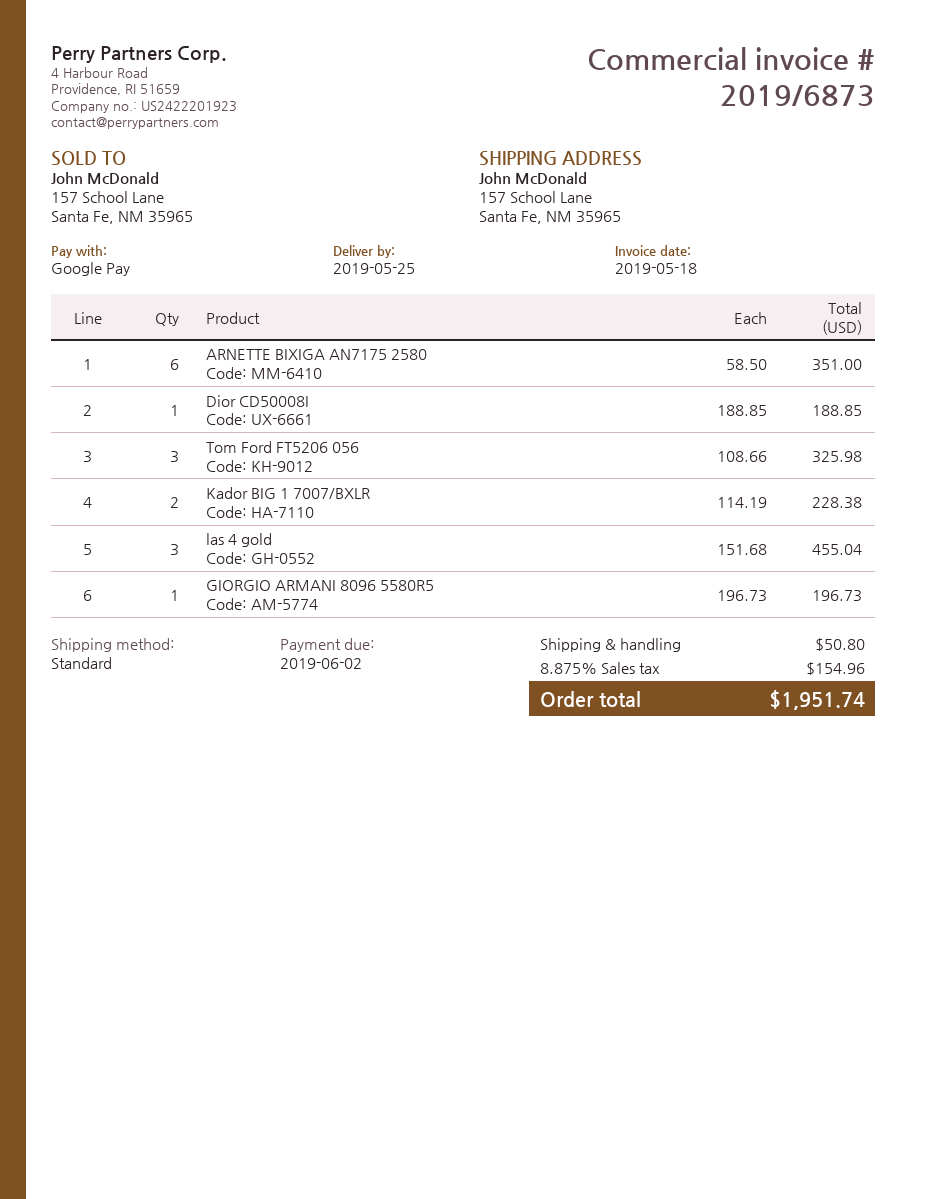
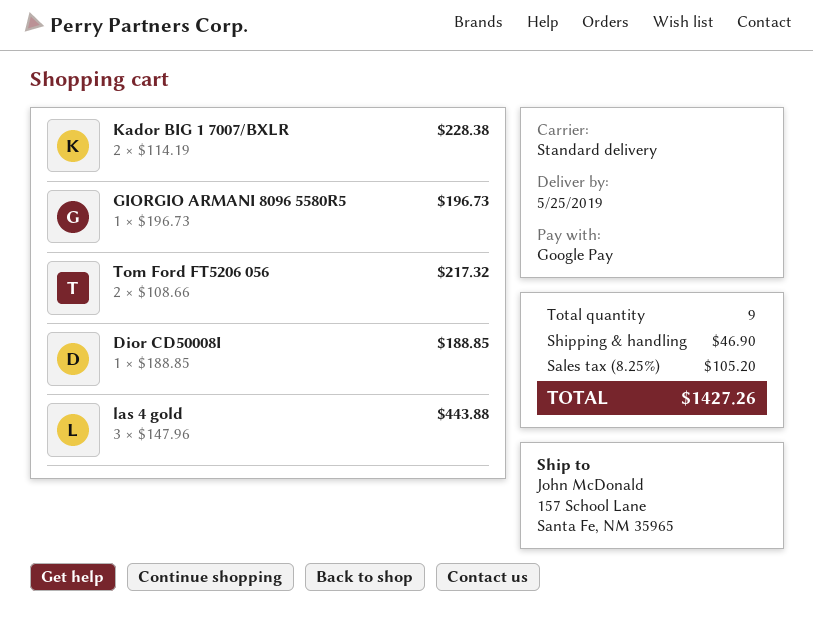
ARNETTE BIXIGA AN7175 2580: 6 x 58.50 = 351.00 -> none
Tom Ford FT5206 056: 3 x 108.66 = 325.98 -> 2 x 108.66 = 217.32
las 4 gold: 3 x 151.68 = 455.04 -> 3 x 147.96 = 443.88
shipping: 50.80 -> 46.90
tax: 8.875% = 154.96 -> 8.25% = 105.20
total: 1951.74 -> 1427.26

